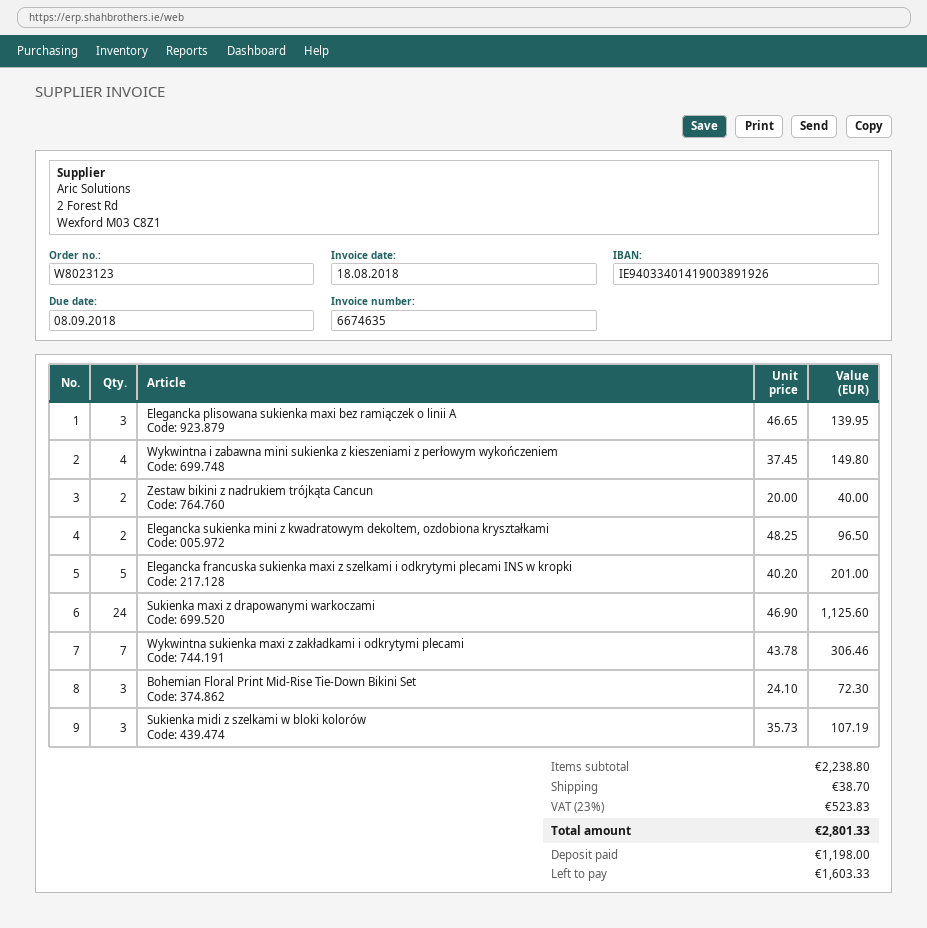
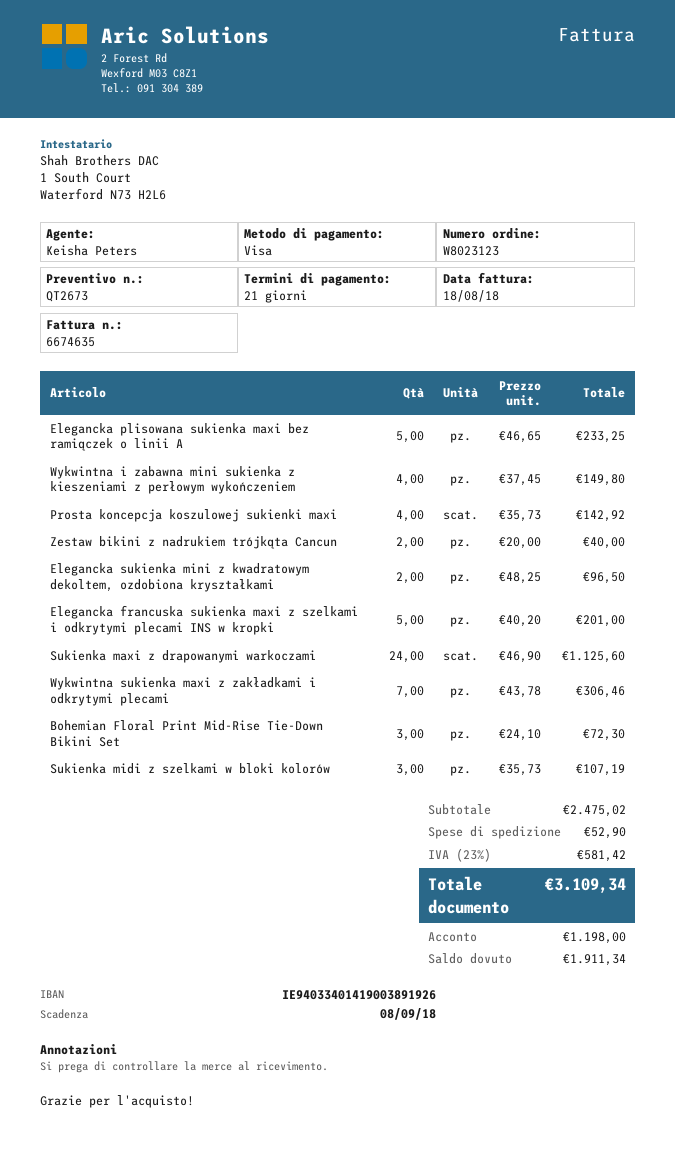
Elegancka plisowana sukienka maxi bez ramiączek o linii A: 3 x 46.65 = 139.95 -> 5 x 46.65 = 233.25
Prosta koncepcja koszulowej sukienki maxi: none -> 4 x 35.73 = 142.92
subtotal: 2238.80 -> 2475.02
shipping: 38.70 -> 52.90
tax: 23% = 523.83 -> 23% = 581.42
total: 2801.33 -> 3109.34
balance: 1603.33 -> 1911.34

